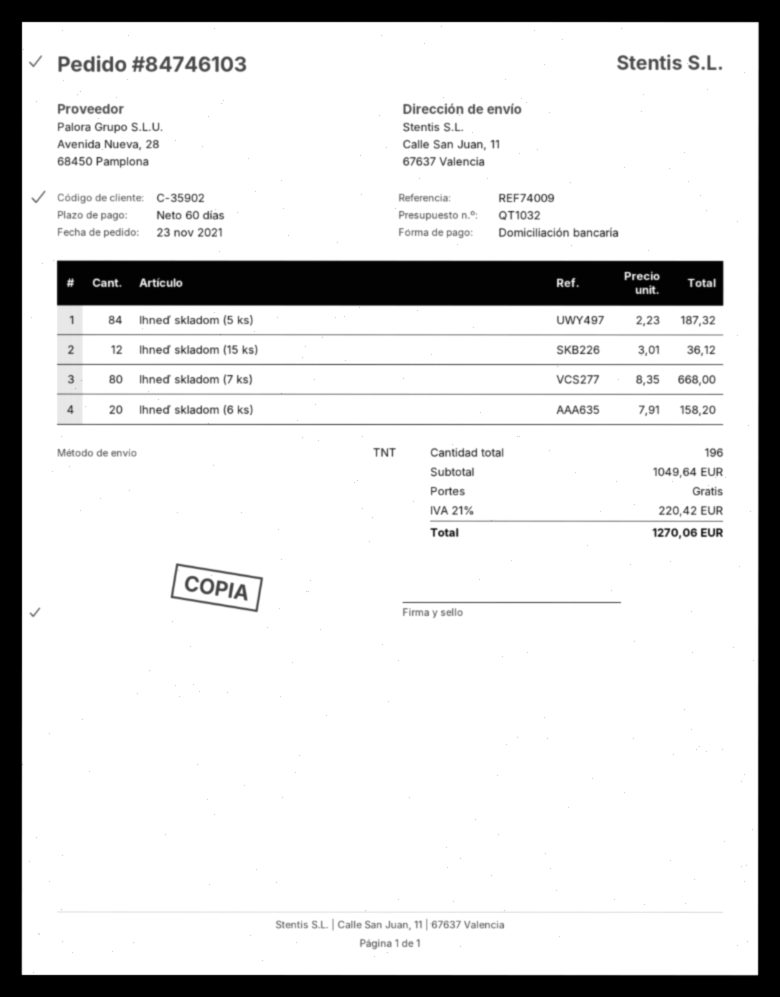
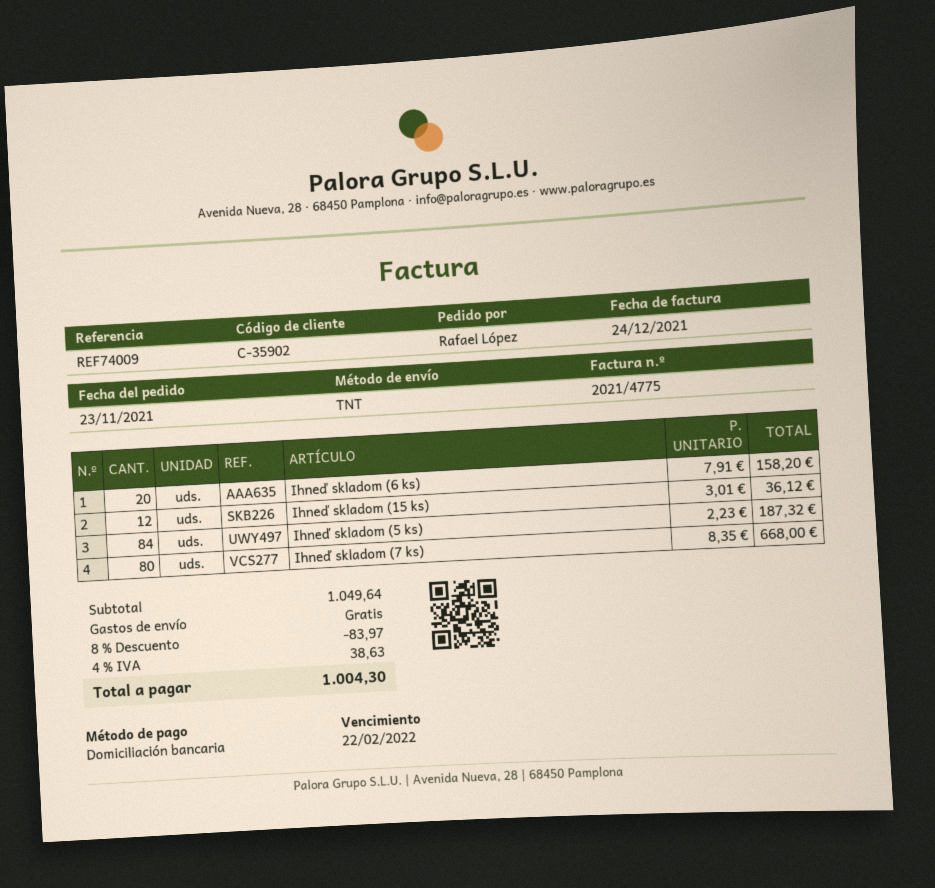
discount: none -> 8% = 83.97
tax: 21% = 220.42 -> 4% = 38.63
total: 1270.06 -> 1004.30

